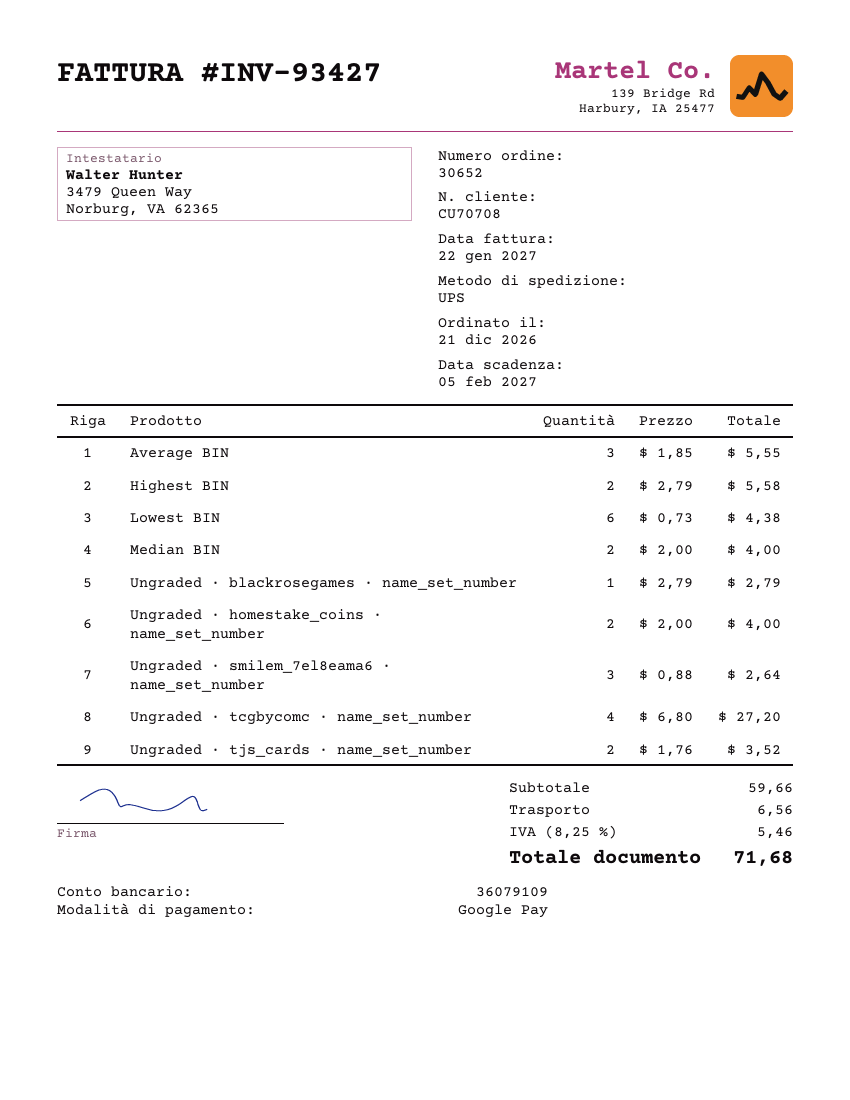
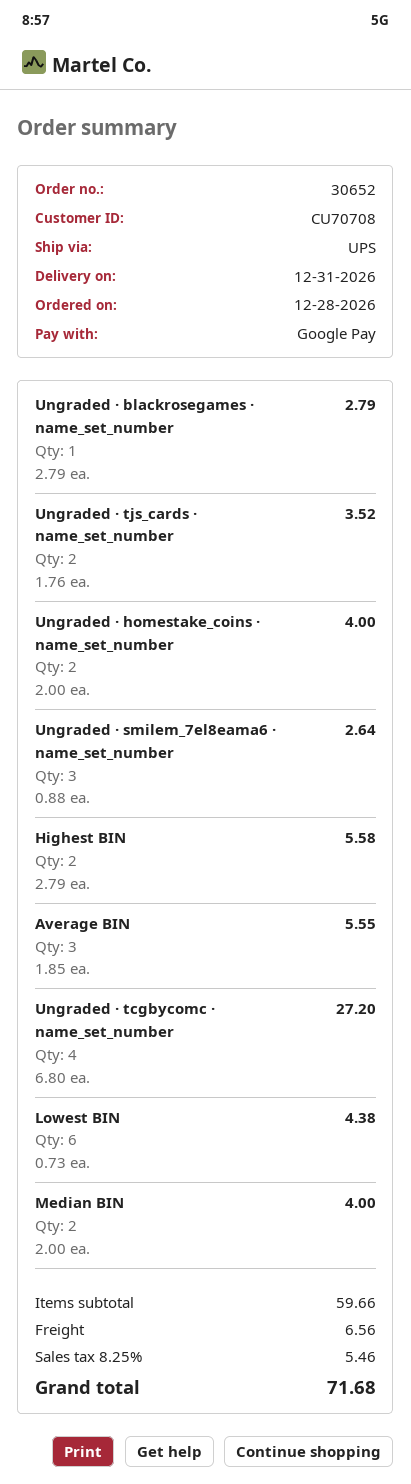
order date: 2026-12-21 -> 2026-12-28

